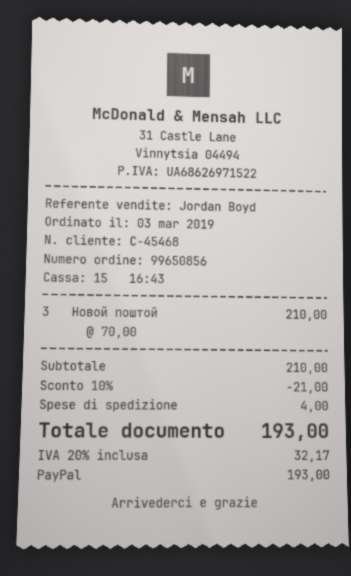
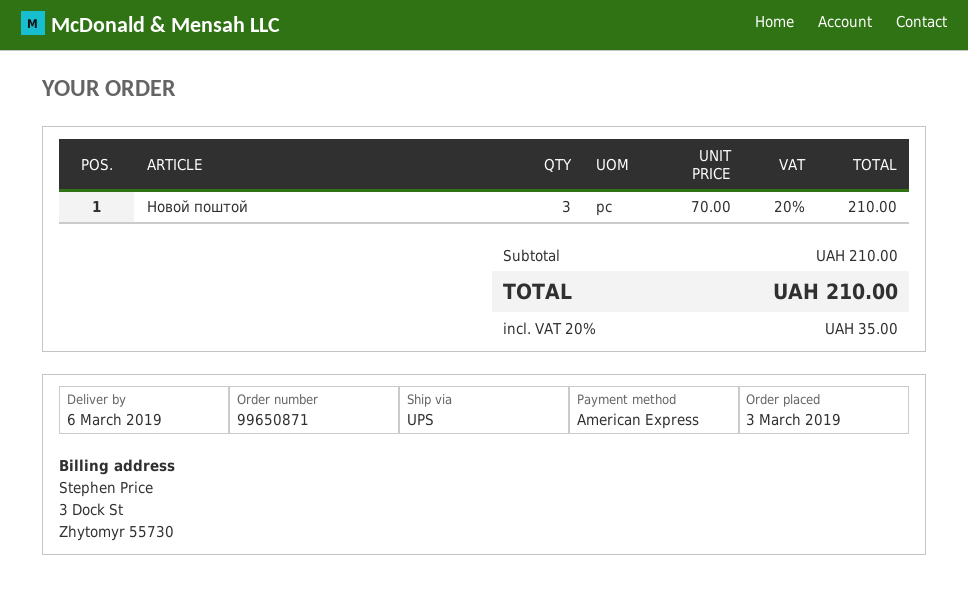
order number: 99650856 -> 99650871
payment method: PayPal -> American Express
discount: 10% = 21.00 -> none
shipping: 4.00 -> none
tax: 20% = 32.17 -> 20% = 35.00
total: 193.00 -> 210.00

